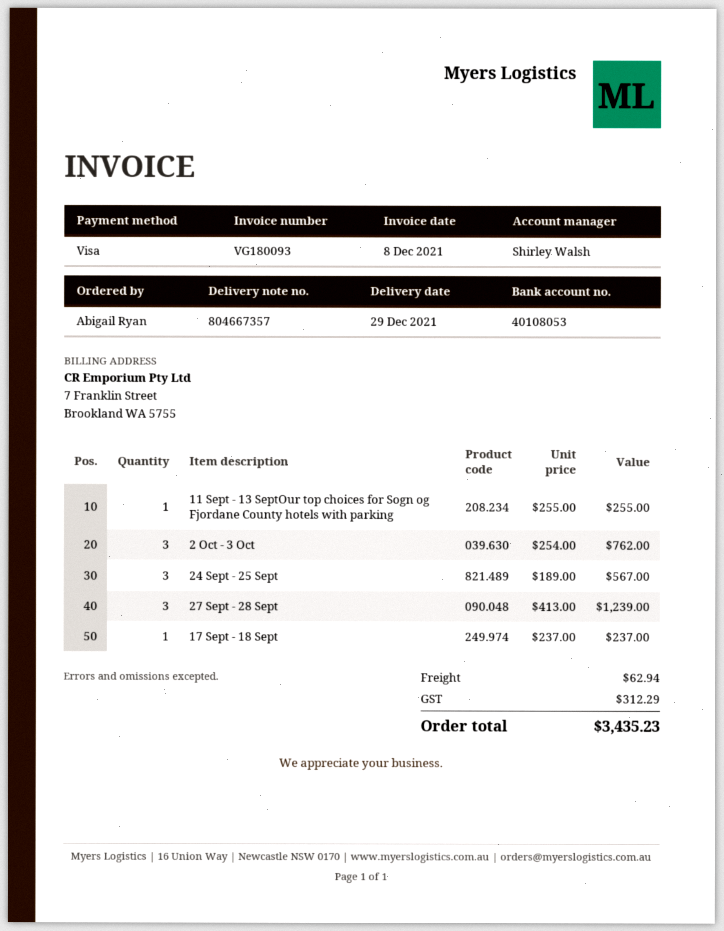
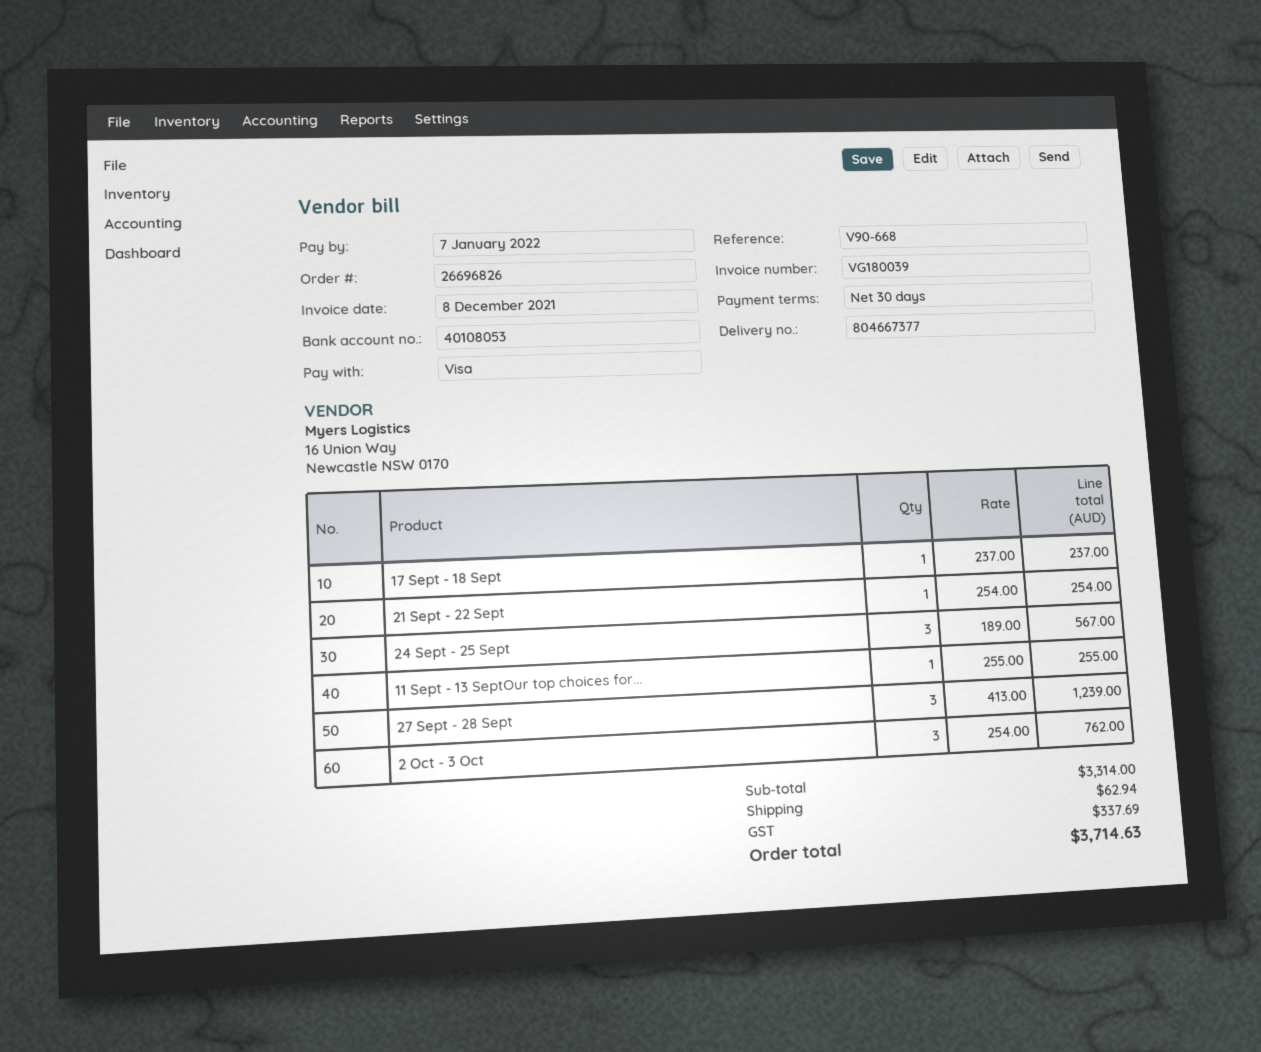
delivery note number: 804667357 -> 804667377
invoice number: VG180093 -> VG180039
21 Sept - 22 Sept: none -> 1 x 254.00 = 254.00
tax: 312.29 -> 337.69
total: 3435.23 -> 3714.63

